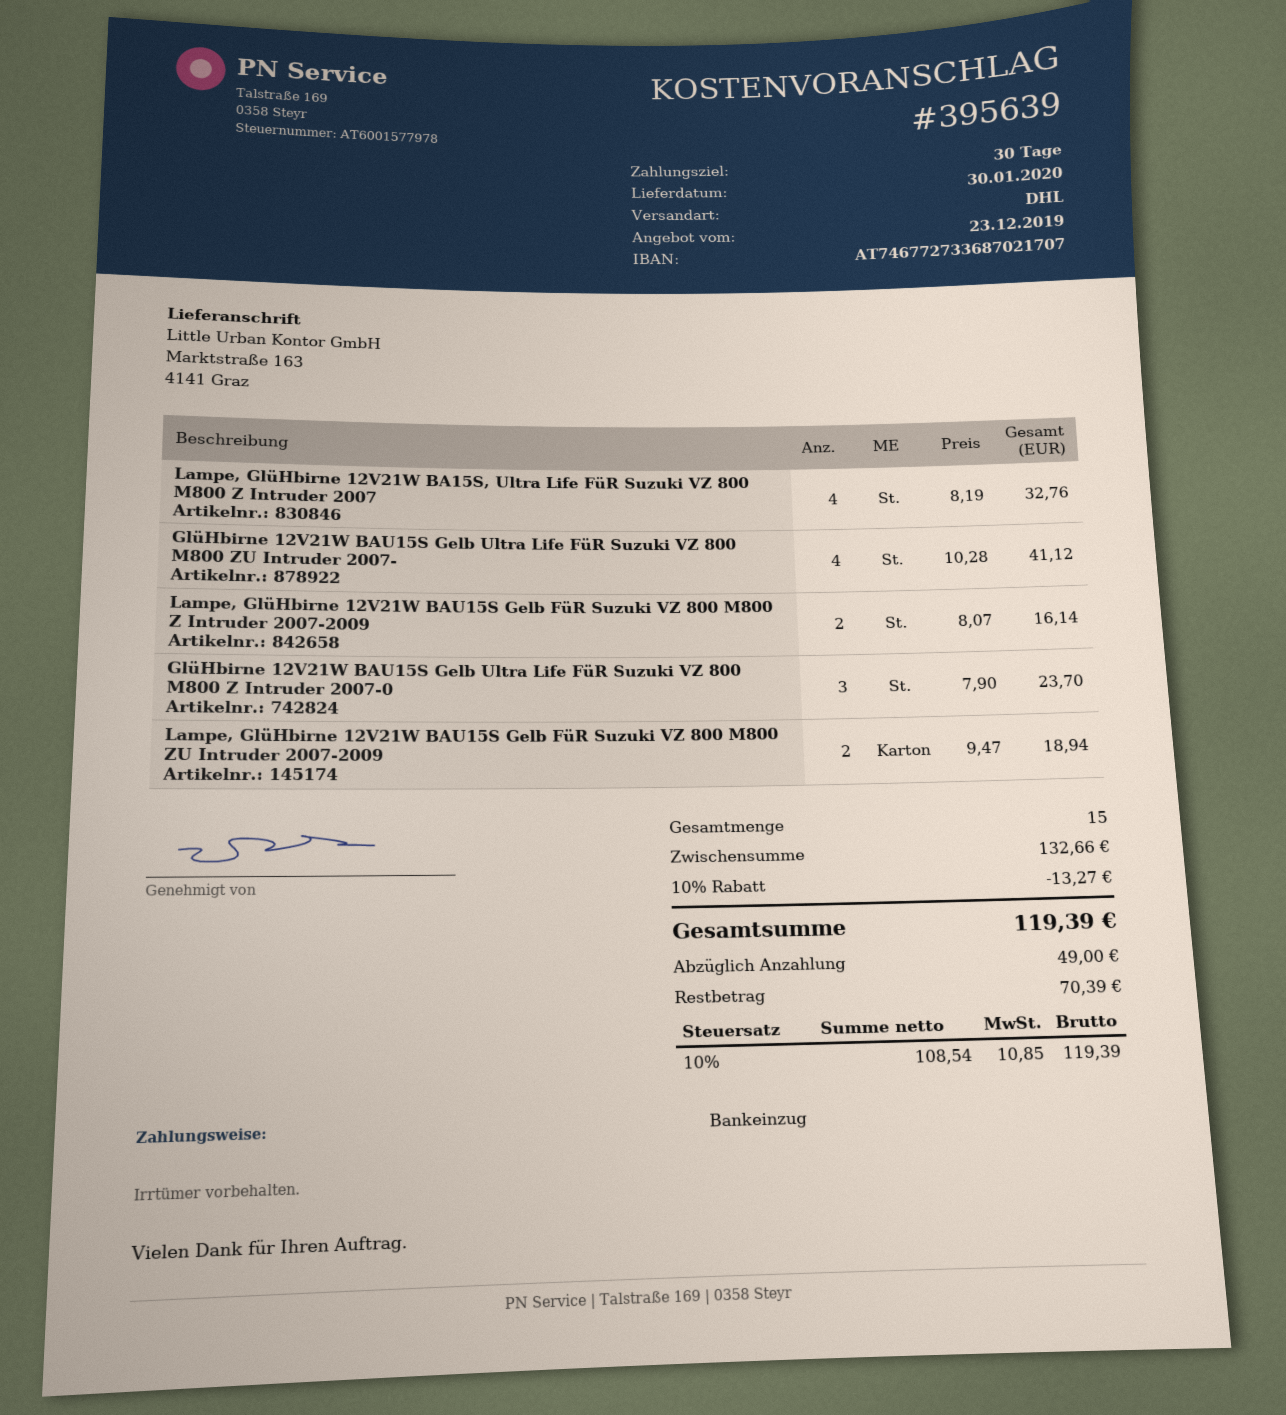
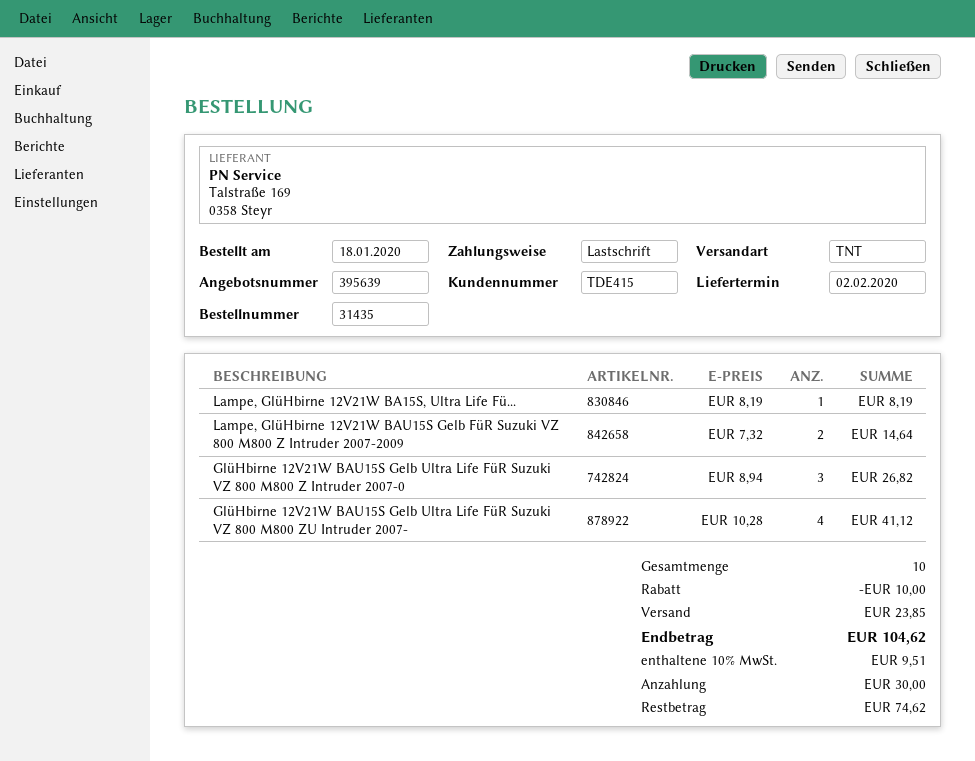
delivery date: 2020-01-30 -> 2020-02-02
shipping method: DHL -> TNT
Lampe, GlüHbirne 12V21W BA15S, Ultra Life FüR Suzuki VZ 800 M800 Z Intruder 2007: 4 x 8.19 = 32.76 -> 1 x 8.19 = 8.19
Lampe, GlüHbirne 12V21W BAU15S Gelb FüR Suzuki VZ 800 M800 Z Intruder 2007-2009: 2 x 8.07 = 16.14 -> 2 x 7.32 = 14.64
GlüHbirne 12V21W BAU15S Gelb Ultra Life FüR Suzuki VZ 800 M800 Z Intruder 2007-0: 3 x 7.90 = 23.70 -> 3 x 8.94 = 26.82
Lampe, GlüHbirne 12V21W BAU15S Gelb FüR Suzuki VZ 800 M800 ZU Intruder 2007-2009: 2 x 9.47 = 18.94 -> none
total quantity: 15 -> 10
discount: 13.27 -> 10.00
shipping: none -> 23.85
tax: 10% = 10.85 -> 10% = 9.51
total: 119.39 -> 104.62
deposit: 49.00 -> 30.00
balance: 70.39 -> 74.62

